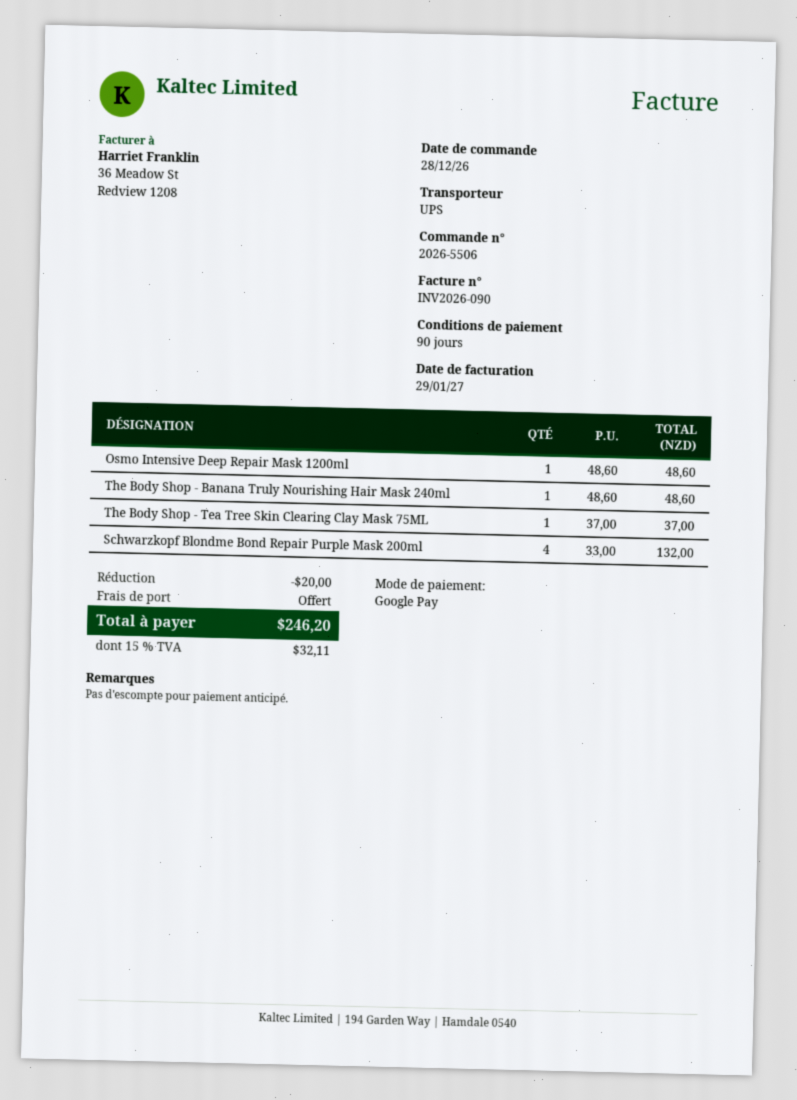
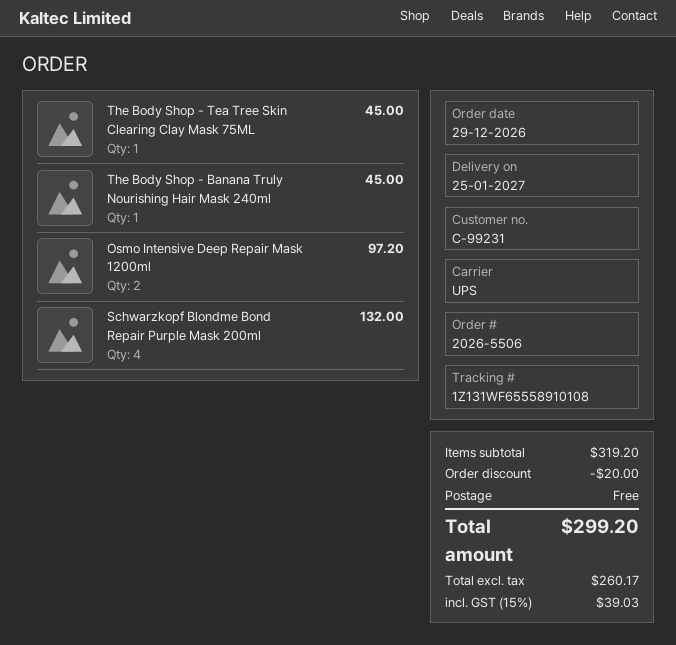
order date: 2026-12-28 -> 2026-12-29
Osmo Intensive Deep Repair Mask 1200ml: 1 for 48.60 -> 2 for 97.20
The Body Shop - Banana Truly Nourishing Hair Mask 240ml: 1 for 48.60 -> 1 for 45.00
The Body Shop - Tea Tree Skin Clearing Clay Mask 75ML: 1 for 37.00 -> 1 for 45.00
tax: 15% = 32.11 -> 15% = 39.03
total: 246.20 -> 299.20

